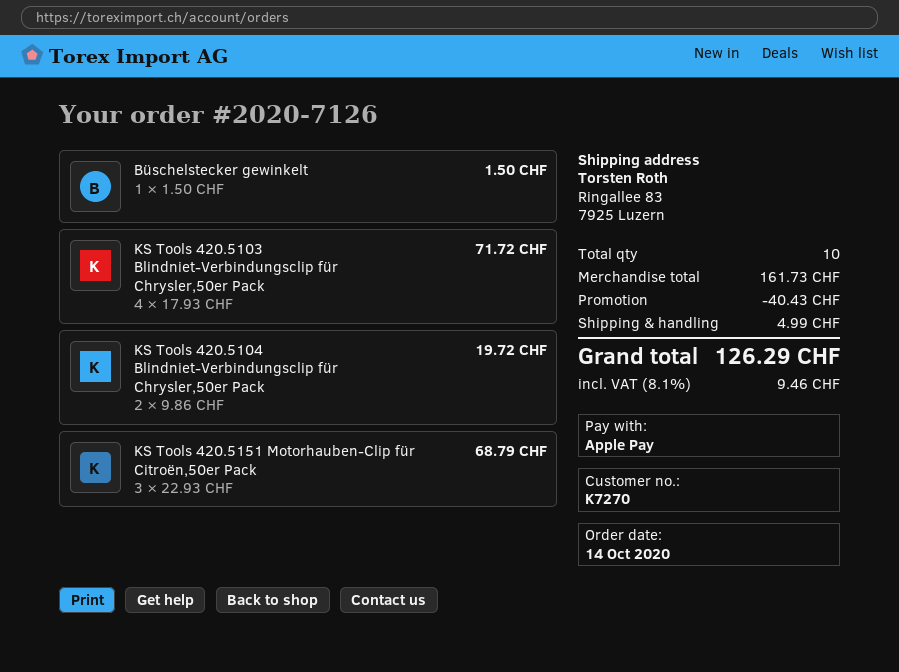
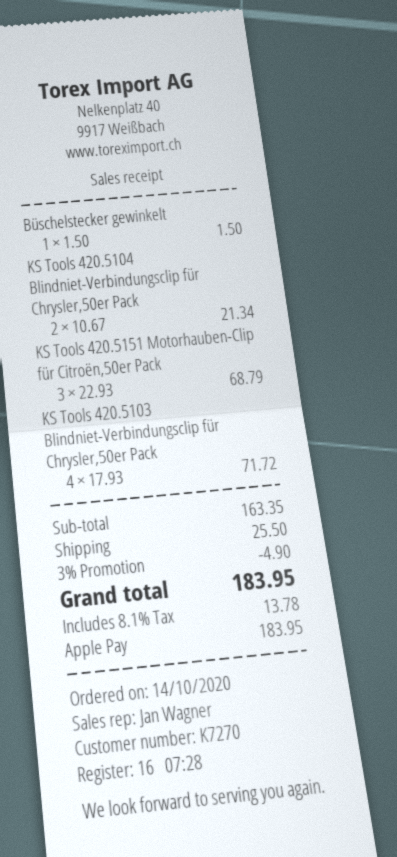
KS Tools 420.5104 Blindniet-Verbindungsclip für Chrysler,50er Pack: 2 x 9.86 = 19.72 -> 2 x 10.67 = 21.34
subtotal: 161.73 -> 163.35
discount: 40.43 -> 4.90
shipping: 4.99 -> 25.50
tax: 8.1% = 9.46 -> 8.1% = 13.78
total: 126.29 -> 183.95

